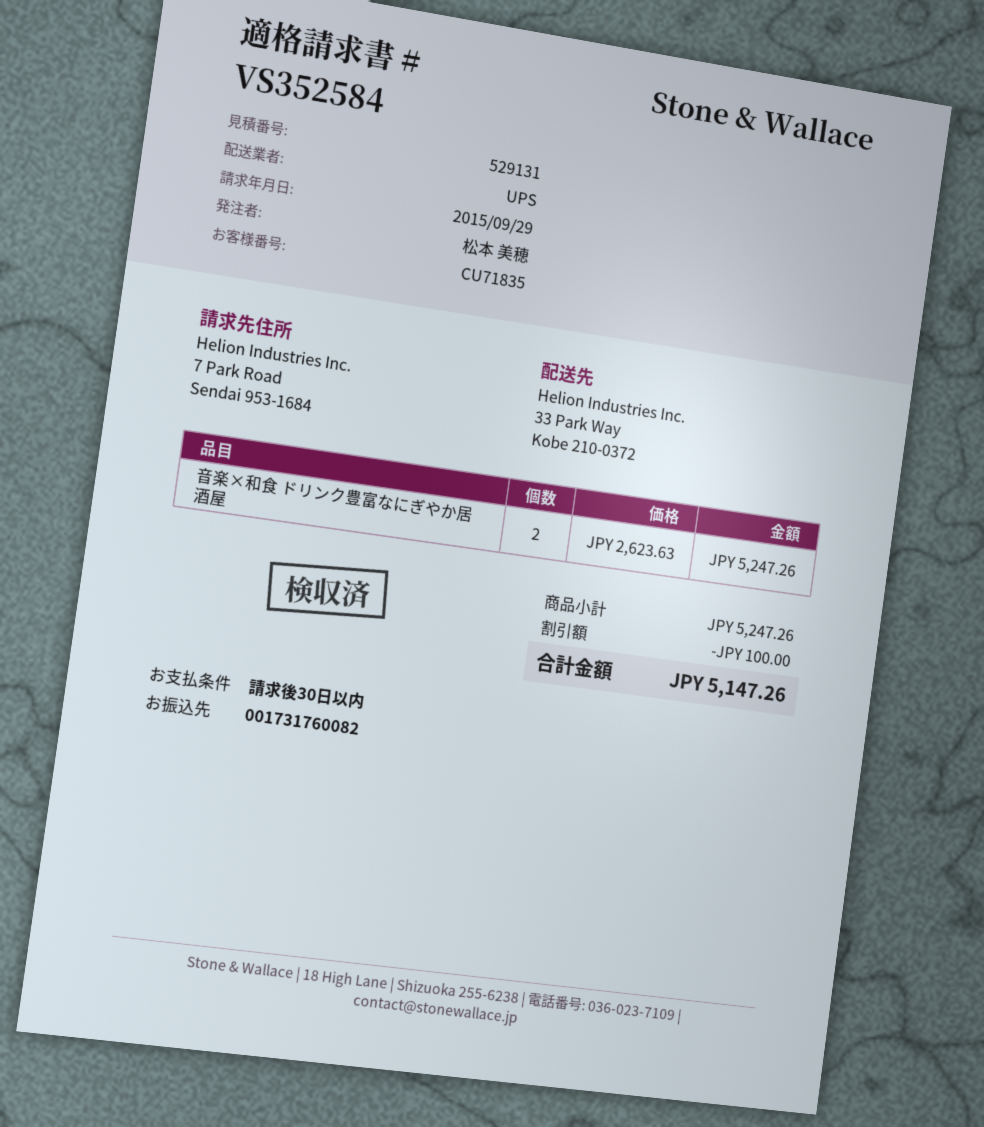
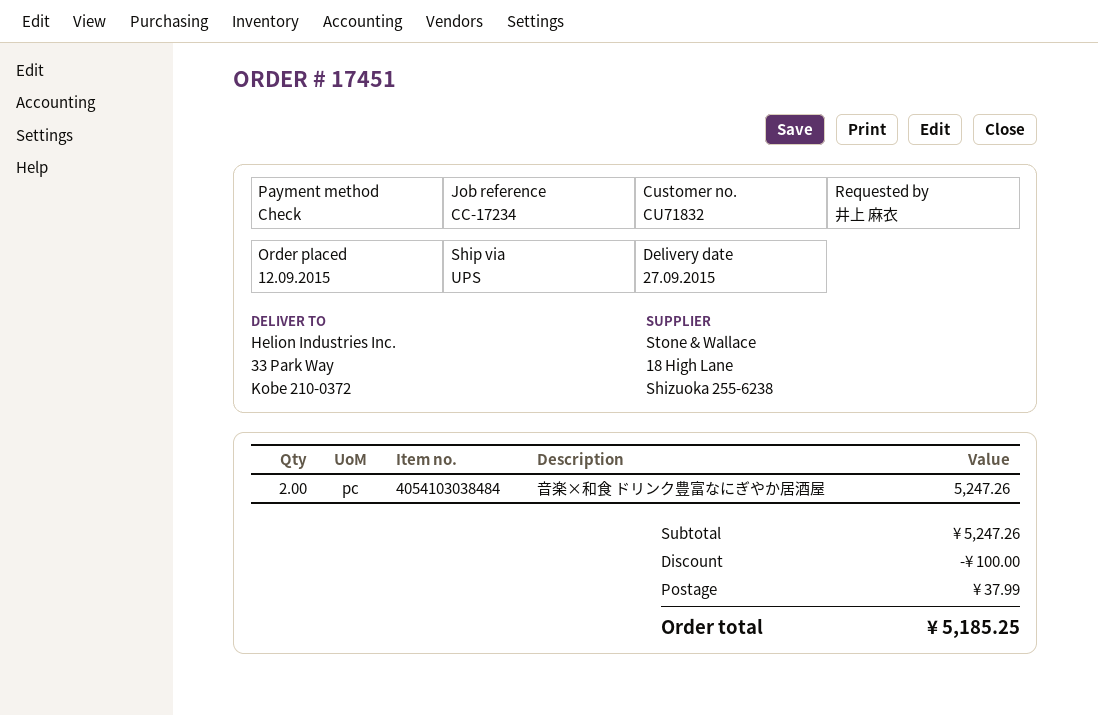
customer number: CU71835 -> CU71832
ordered by: 松本 美穂 -> 井上 麻衣
shipping: none -> 37.99
total: 5147.26 -> 5185.25

